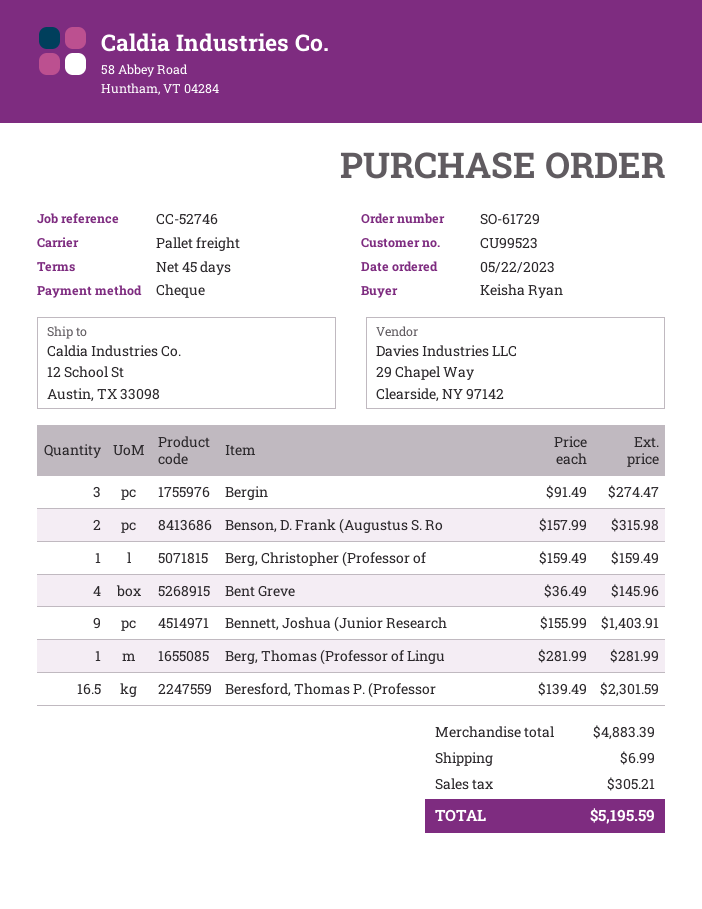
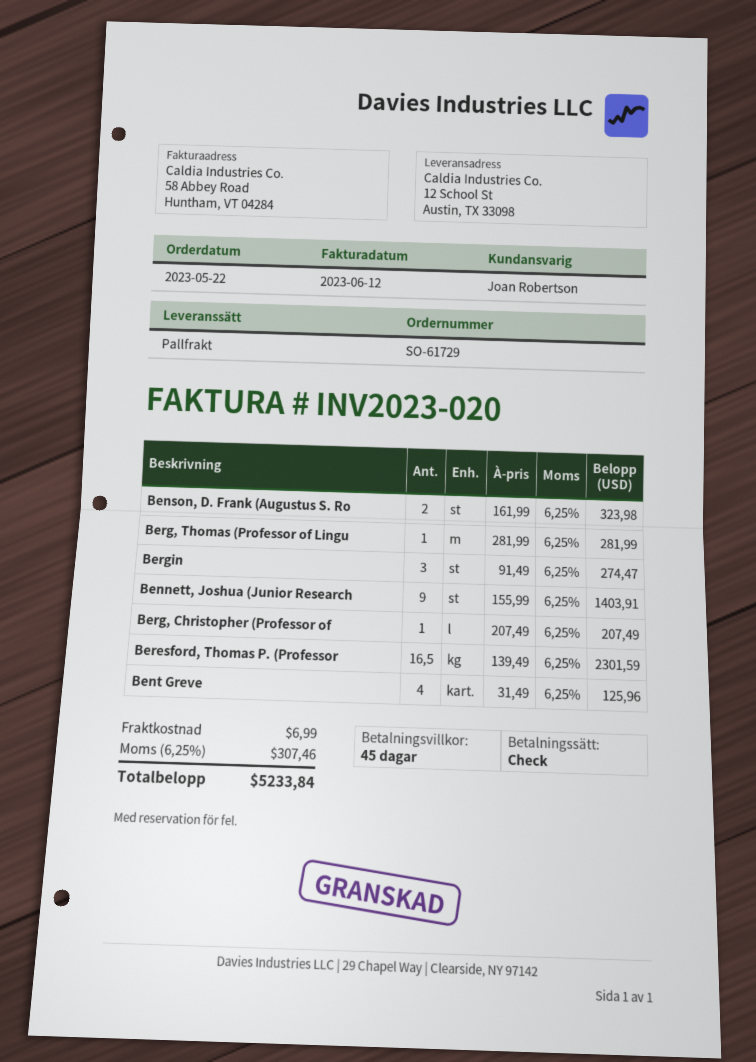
Benson, D. Frank (Augustus S. Ro: 2 x 157.99 = 315.98 -> 2 x 161.99 = 323.98
Berg, Christopher (Professor of: 1 x 159.49 = 159.49 -> 1 x 207.49 = 207.49
Bent Greve: 4 x 36.49 = 145.96 -> 4 x 31.49 = 125.96
tax: 305.21 -> 307.46
total: 5195.59 -> 5233.84

